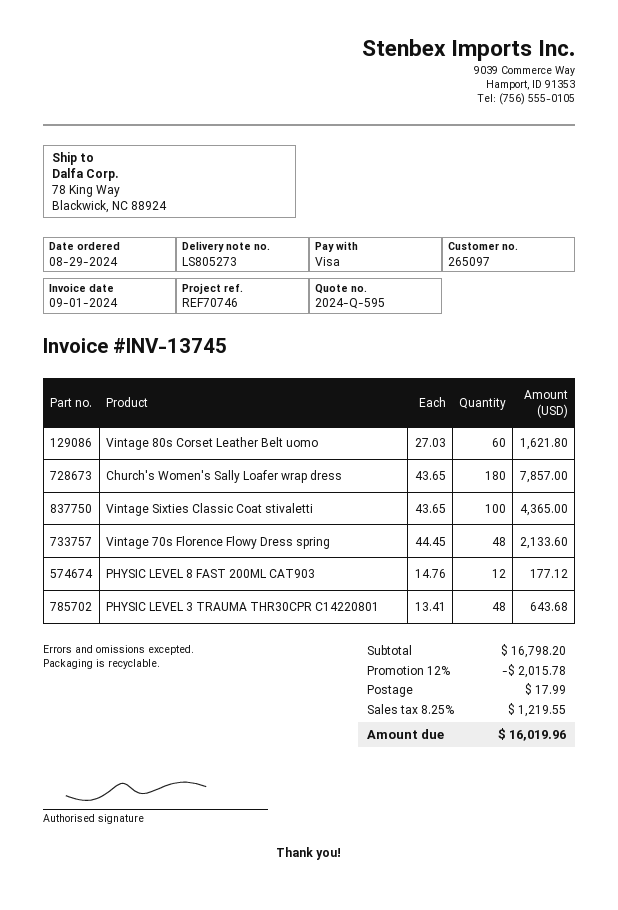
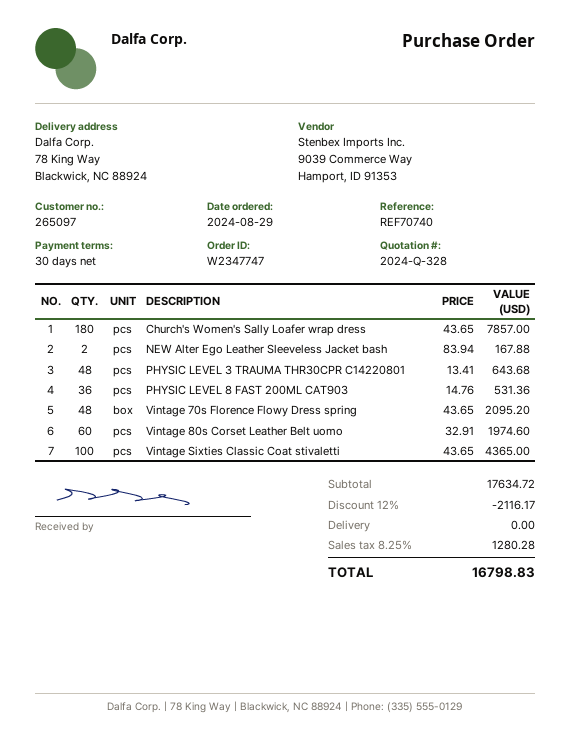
quote number: 2024-Q-595 -> 2024-Q-328
reference: REF70746 -> REF70740
Vintage 80s Corset Leather Belt uomo: 60 x 27.03 = 1621.80 -> 60 x 32.91 = 1974.60
Vintage 70s Florence Flowy Dress spring: 48 x 44.45 = 2133.60 -> 48 x 43.65 = 2095.20
PHYSIC LEVEL 8 FAST 200ML CAT903: 12 x 14.76 = 177.12 -> 36 x 14.76 = 531.36
NEW Alter Ego Leather Sleeveless Jacket bash: none -> 2 x 83.94 = 167.88
subtotal: 16798.20 -> 17634.72
discount: 12% = 2015.78 -> 12% = 2116.17
shipping: 17.99 -> 0.00
tax: 8.25% = 1219.55 -> 8.25% = 1280.28
total: 16019.96 -> 16798.83

